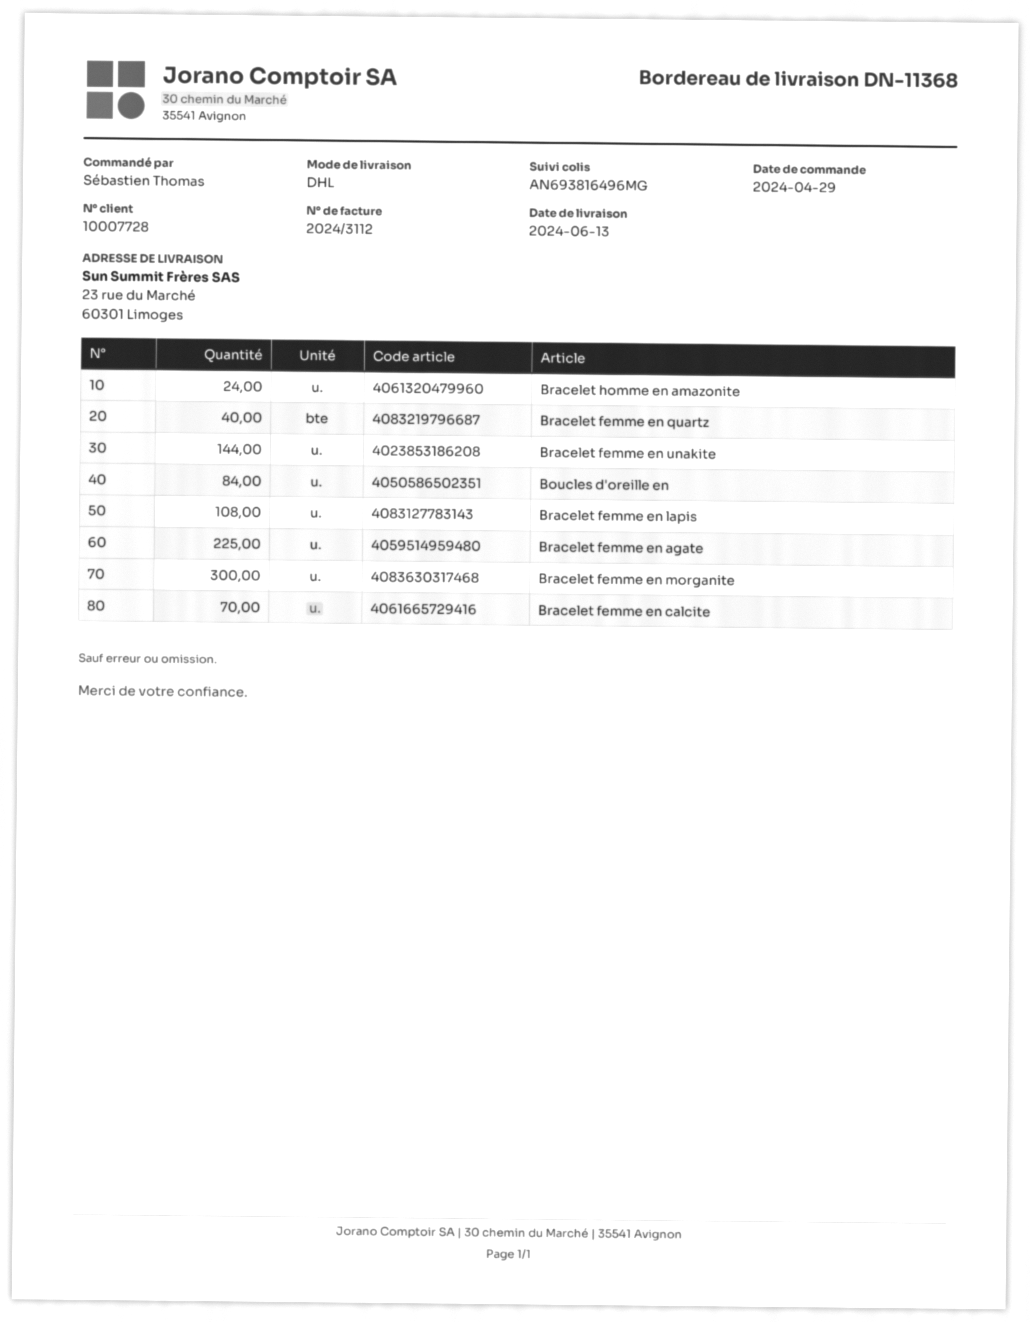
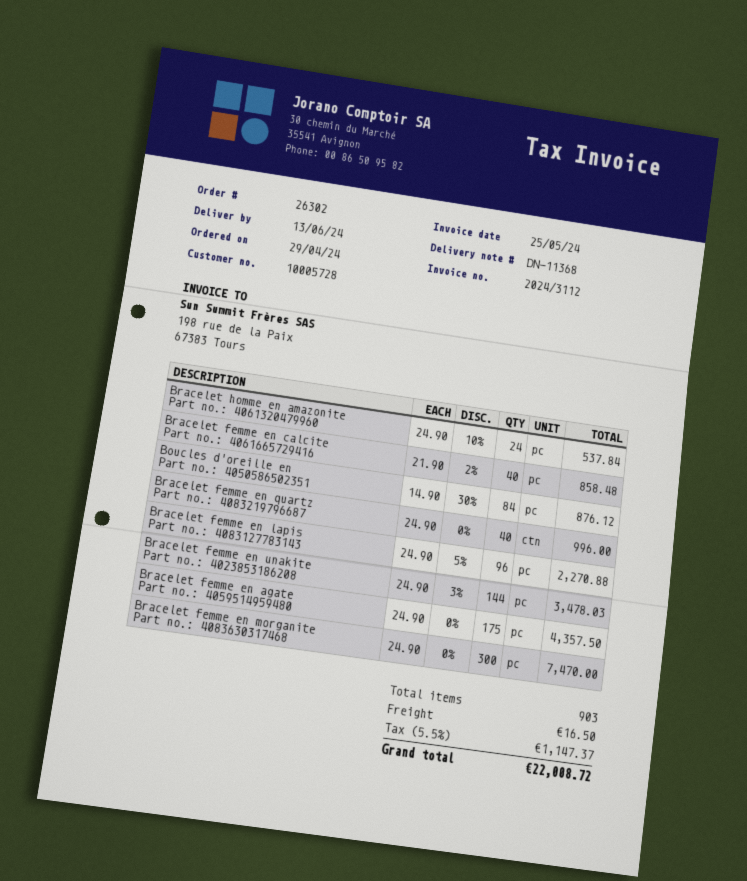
customer number: 10007728 -> 10005728
Bracelet femme en lapis: 108 -> 96
Bracelet femme en agate: 225 -> 175
Bracelet femme en calcite: 70 -> 40

